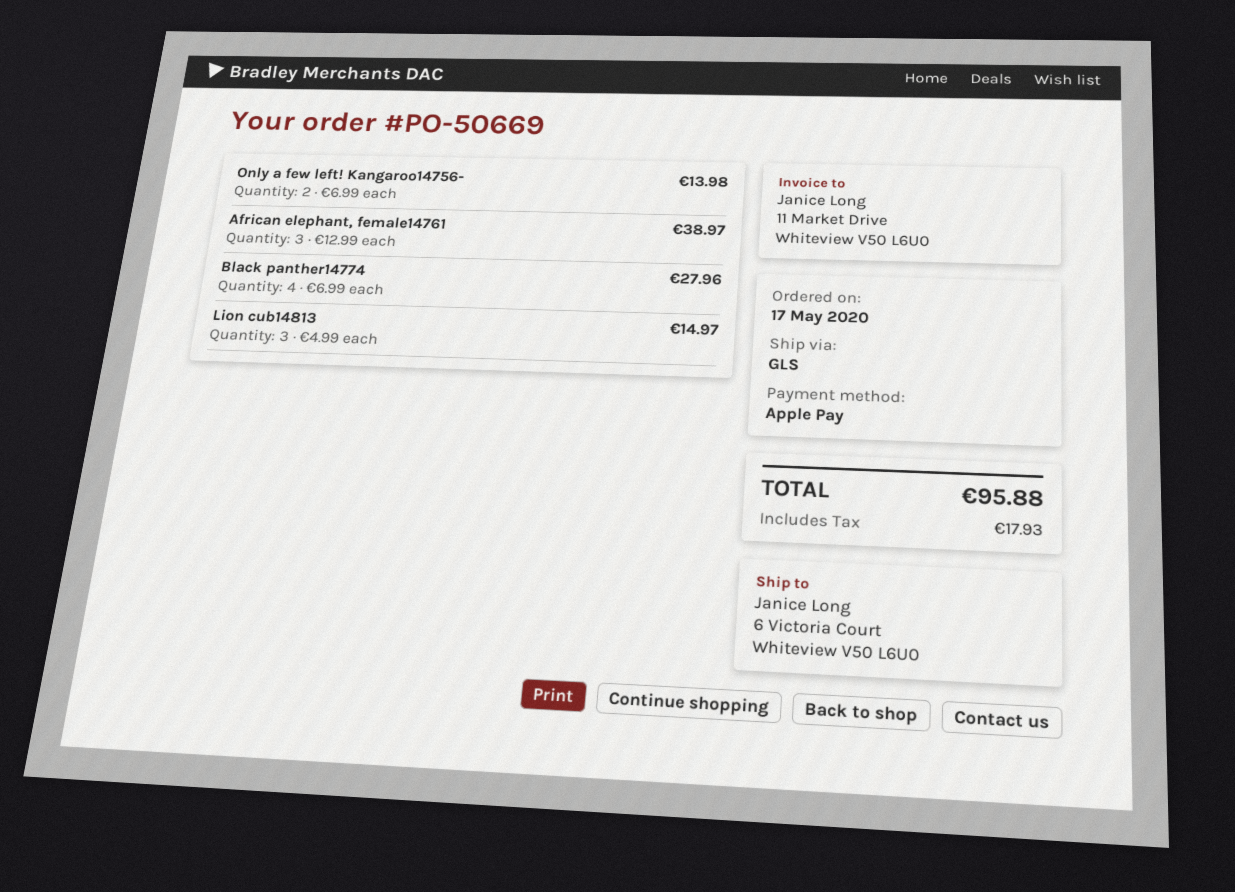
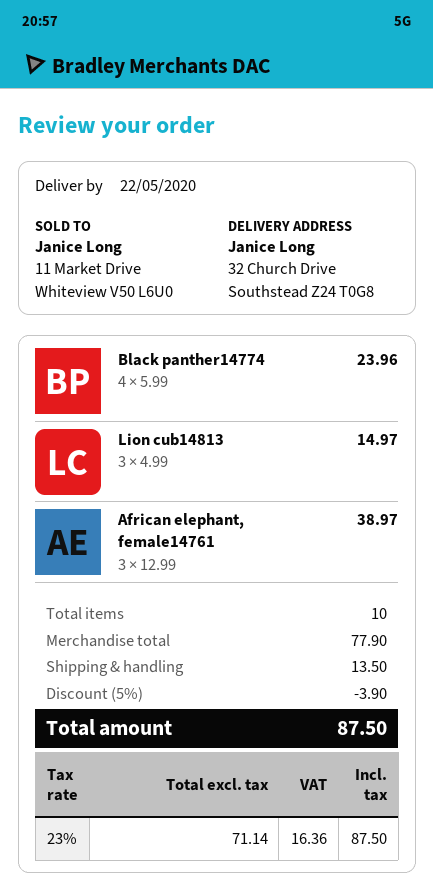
ship to: 6 Victoria Court, Whiteview V50 L6U0 -> 32 Church Drive, Southstead Z24 T0G8
Only a few left! Kangaroo14756-: 2 x 6.99 = 13.98 -> none
Black panther14774: 4 x 6.99 = 27.96 -> 4 x 5.99 = 23.96
discount: none -> 5% = 3.90
shipping: none -> 13.50
tax: 17.93 -> 16.36
total: 95.88 -> 87.50

